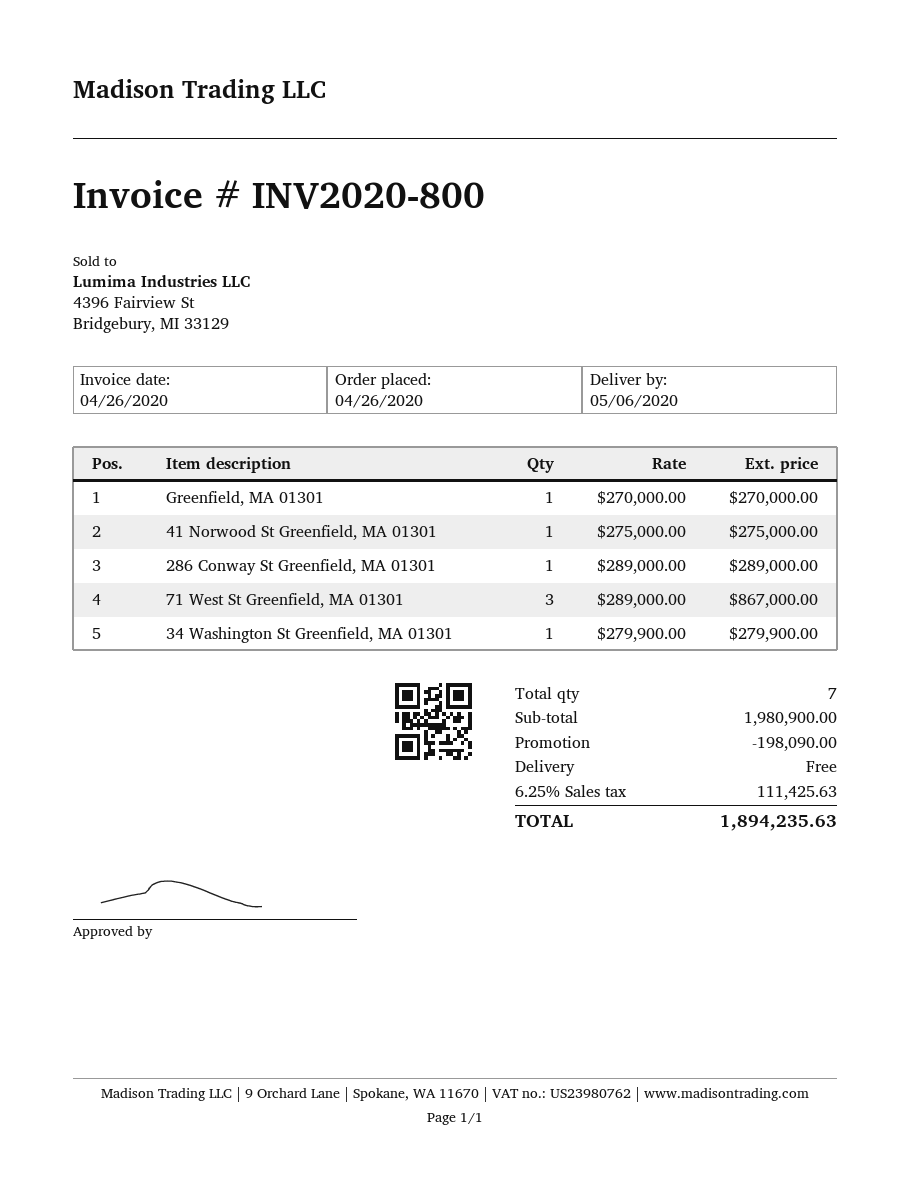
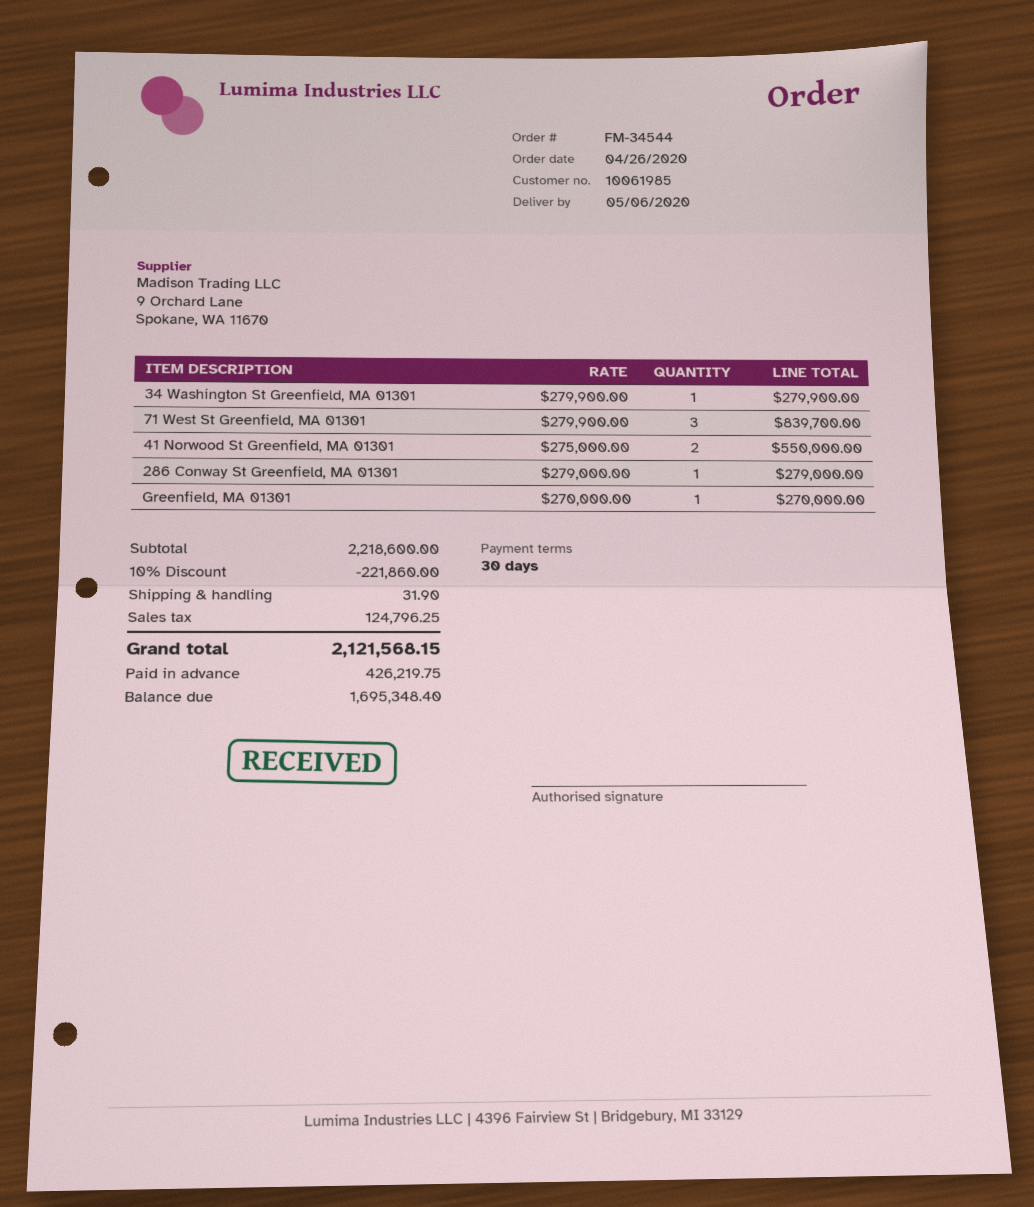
41 Norwood St Greenfield, MA 01301: 1 x 275000.00 = 275000.00 -> 2 x 275000.00 = 550000.00
286 Conway St Greenfield, MA 01301: 1 x 289000.00 = 289000.00 -> 1 x 279000.00 = 279000.00
71 West St Greenfield, MA 01301: 3 x 289000.00 = 867000.00 -> 3 x 279900.00 = 839700.00
subtotal: 1980900.00 -> 2218600.00
discount: 198090.00 -> 221860.00
shipping: 0.00 -> 31.90
tax: 111425.63 -> 124796.25
total: 1894235.63 -> 2121568.15

